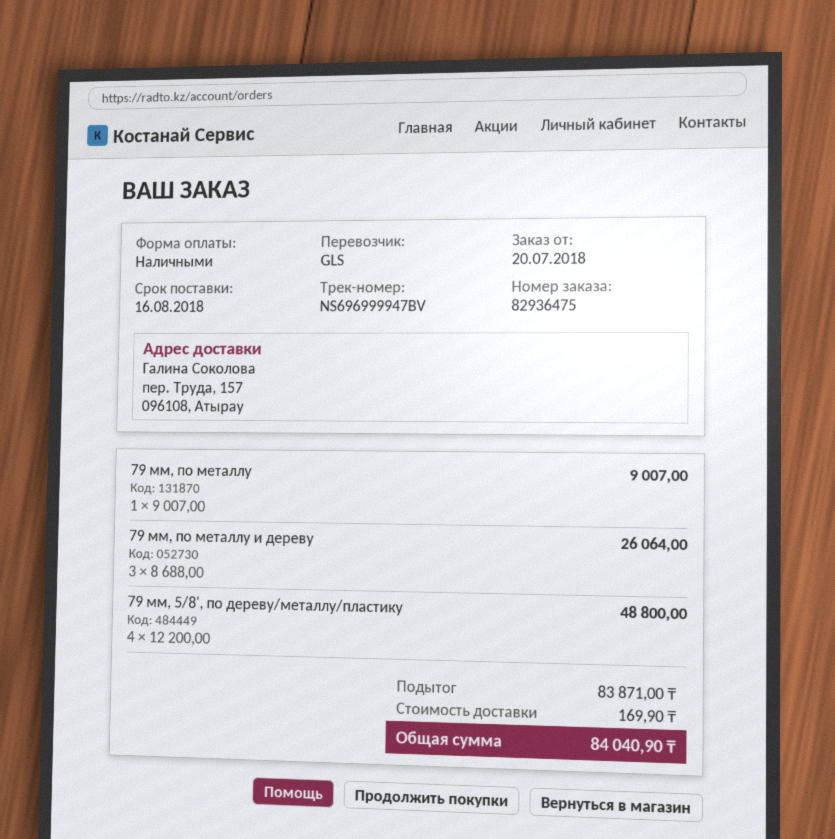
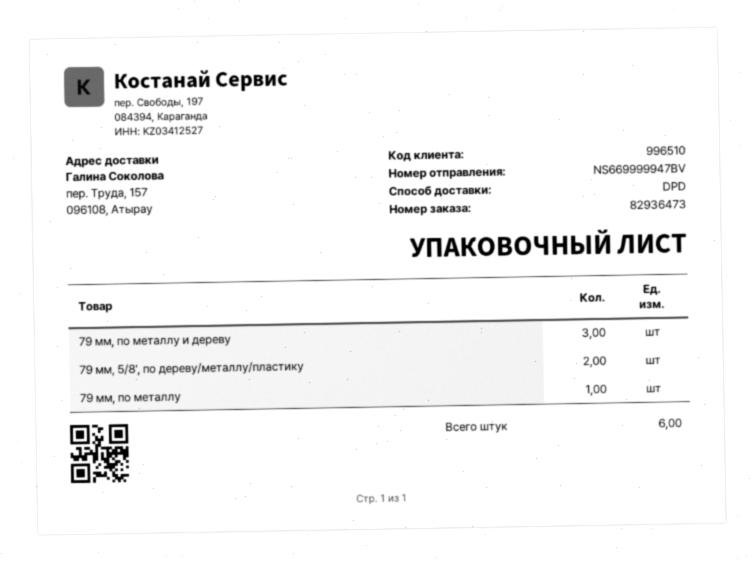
order number: 82936475 -> 82936473
shipping method: GLS -> DPD
tracking number: NS696999947BV -> NS669999947BV
79 мм, 5/8', по дереву/металлу/пластику: 4 -> 2

